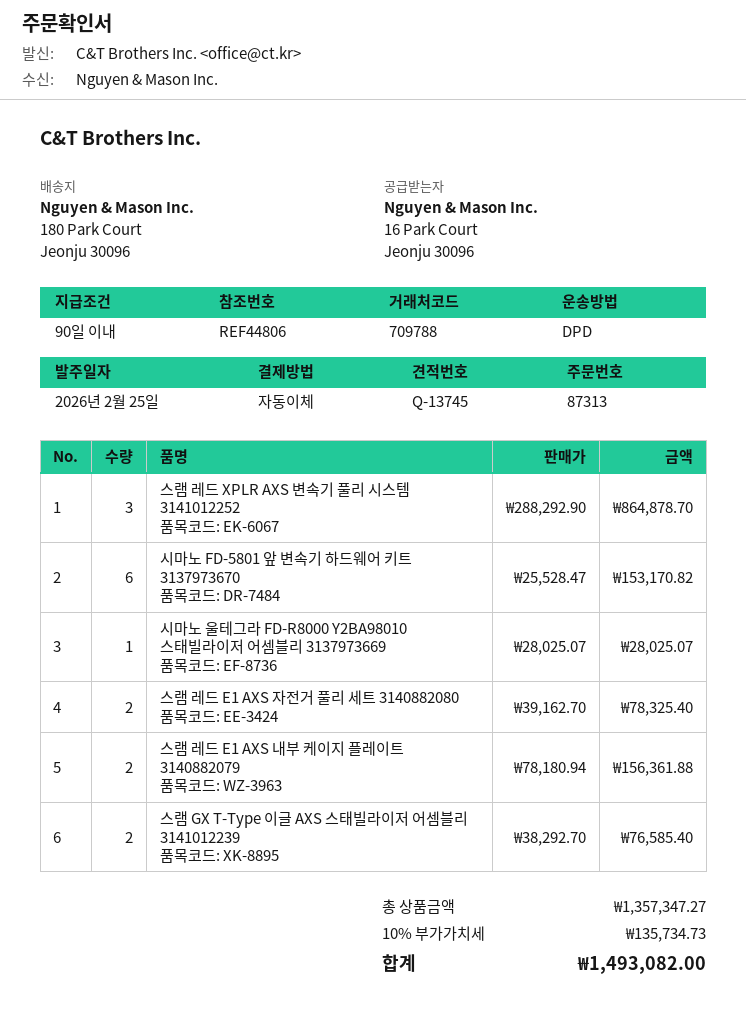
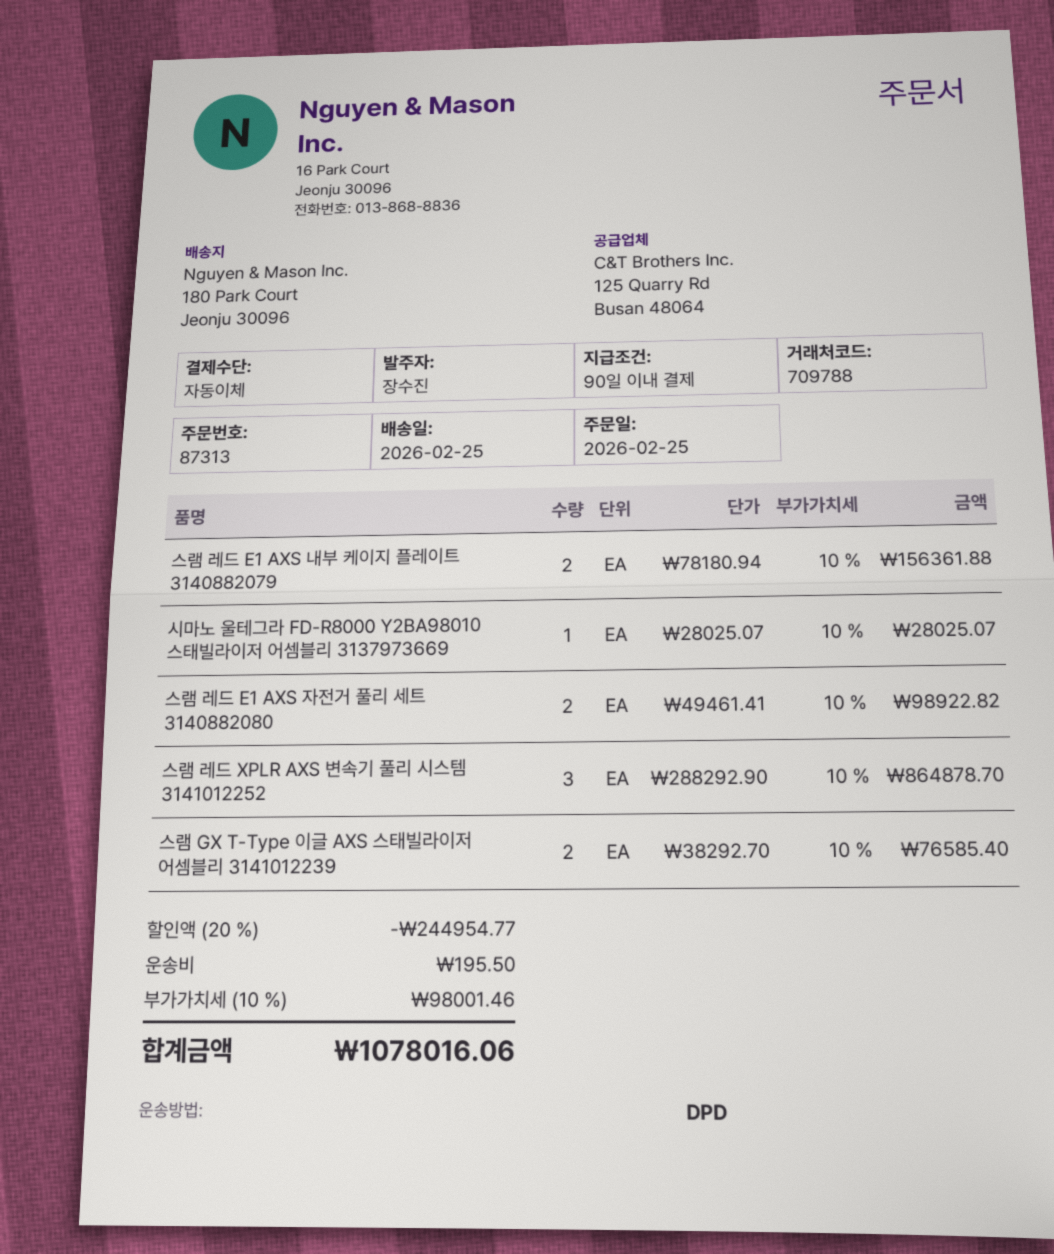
시마노 FD-5801 앞 변속기 하드웨어 키트 3137973670: 6 x 25528.47 = 153170.82 -> none
스램 레드 E1 AXS 자전거 풀리 세트 3140882080: 2 x 39162.70 = 78325.40 -> 2 x 49461.41 = 98922.82
discount: none -> 20% = 244954.77
shipping: none -> 195.50
tax: 10% = 135734.73 -> 10% = 98001.46
total: 1493082.00 -> 1078016.06

